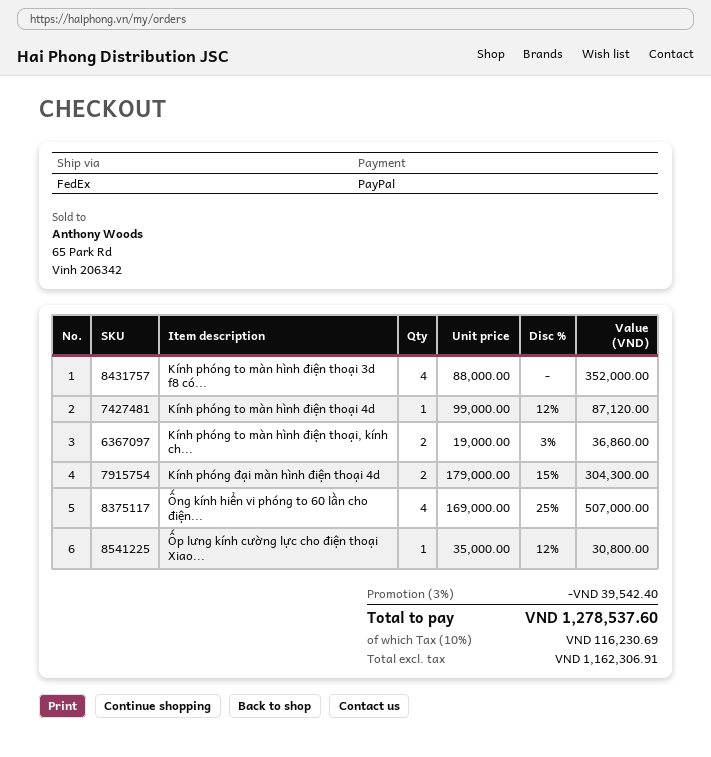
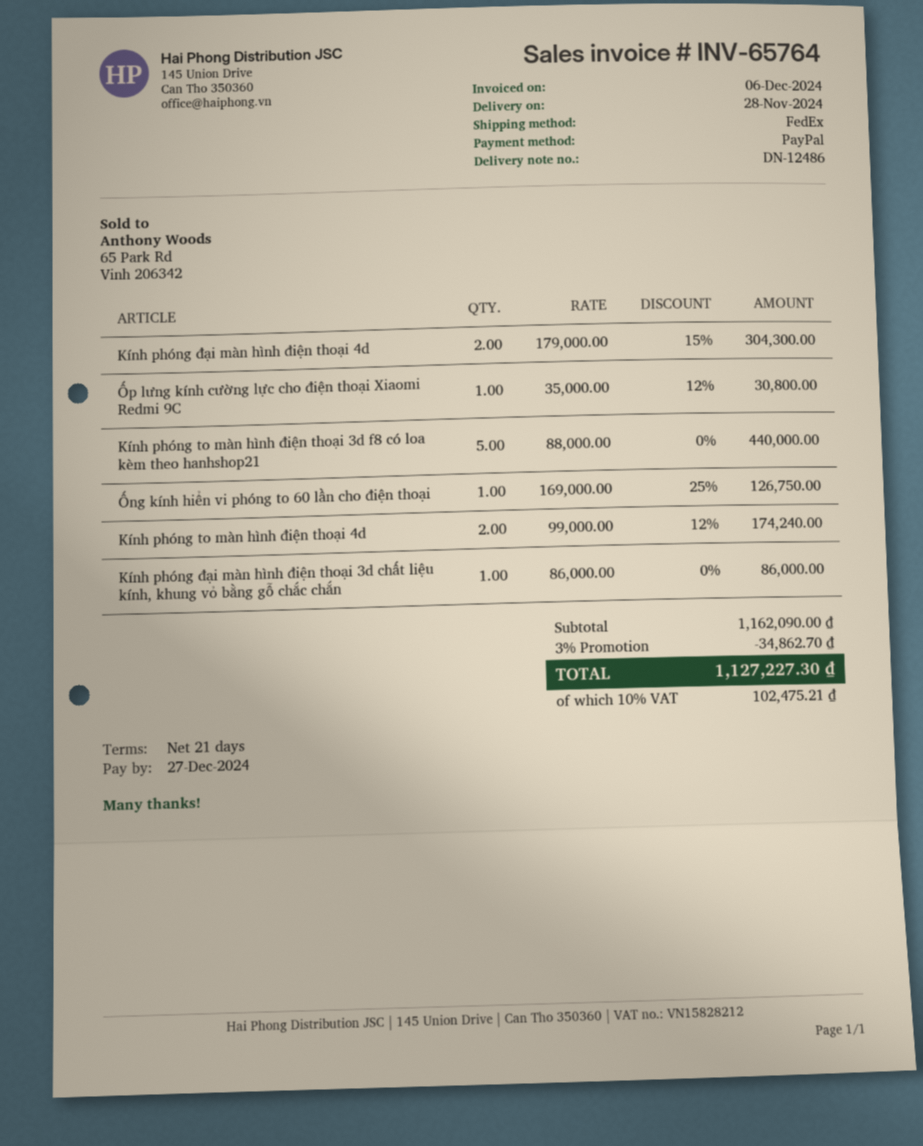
Kính phóng to màn hình điện thoại 3d f8 có...: 4 x 88000.00 = 352000.00 -> 5 x 88000.00 = 440000.00
Kính phóng to màn hình điện thoại 4d: 1 x 99000.00 - 12% = 87120.00 -> 2 x 99000.00 - 12% = 174240.00
Kính phóng to màn hình điện thoại, kính ch...: 2 x 19000.00 - 3% = 36860.00 -> none
Ống kính hiển vi phóng to 60 lần cho điện...: 4 x 169000.00 - 25% = 507000.00 -> 1 x 169000.00 - 25% = 126750.00
Kính phóng đại màn hình điện thoại 3d chất liệu kính, khung vỏ bằng gỗ chắc chắn: none -> 1 x 86000.00 = 86000.00
discount: 3% = 39542.40 -> 3% = 34862.70
tax: 10% = 116230.69 -> 10% = 102475.21
total: 1278537.60 -> 1127227.30

